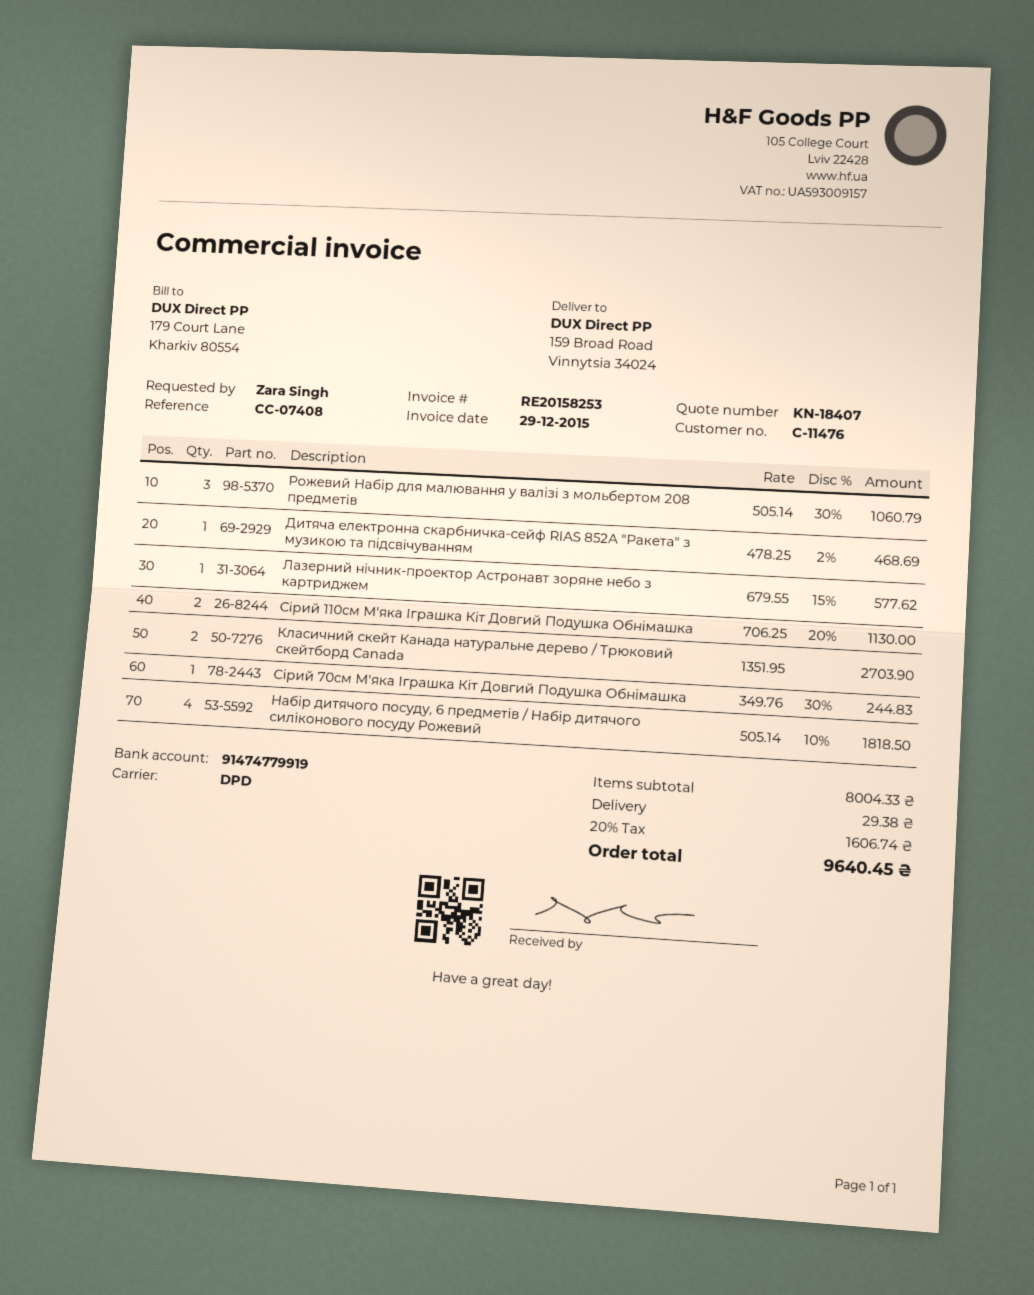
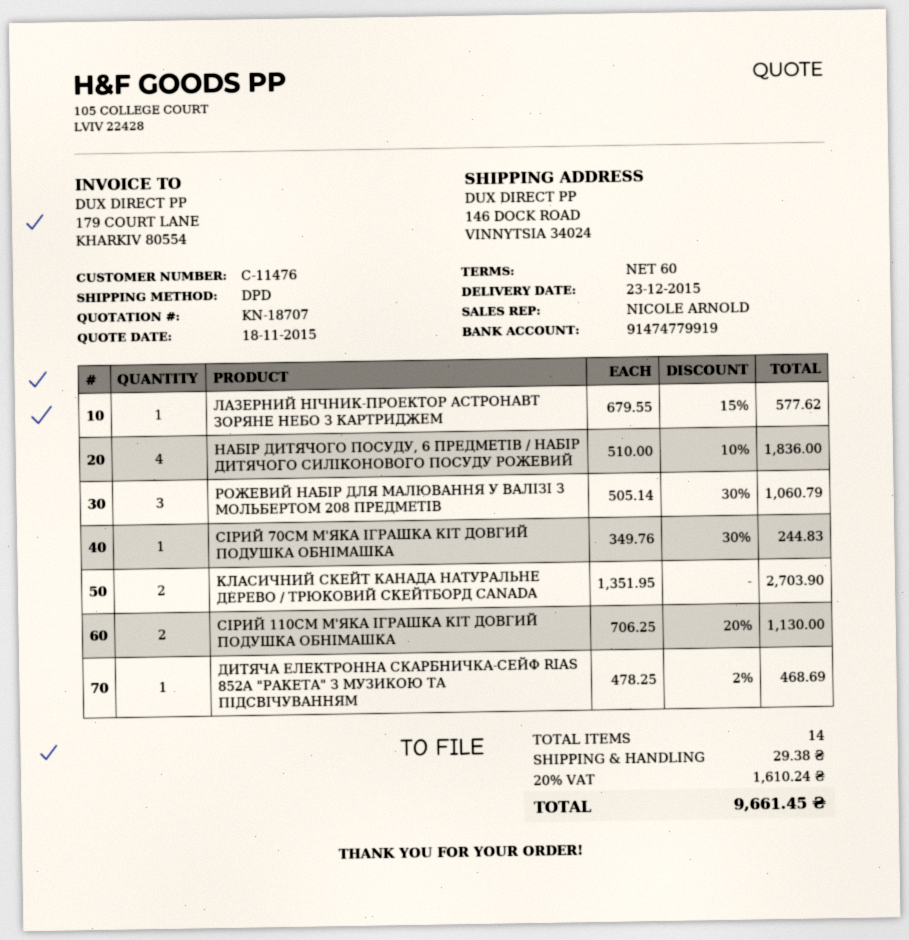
quote number: KN-18407 -> KN-18707
ship to: 159 Broad Road, Vinnytsia 34024 -> 146 DOCK ROAD, VINNYTSIA 34024
Набір дитячого посуду, 6 предметів / Набір дитячого силіконового посуду Рожевий: 4 x 505.14 - 10% = 1818.50 -> 4 x 510.00 - 10% = 1836.00
tax: 20% = 1606.74 -> 20% = 1610.24
total: 9640.45 -> 9661.45

